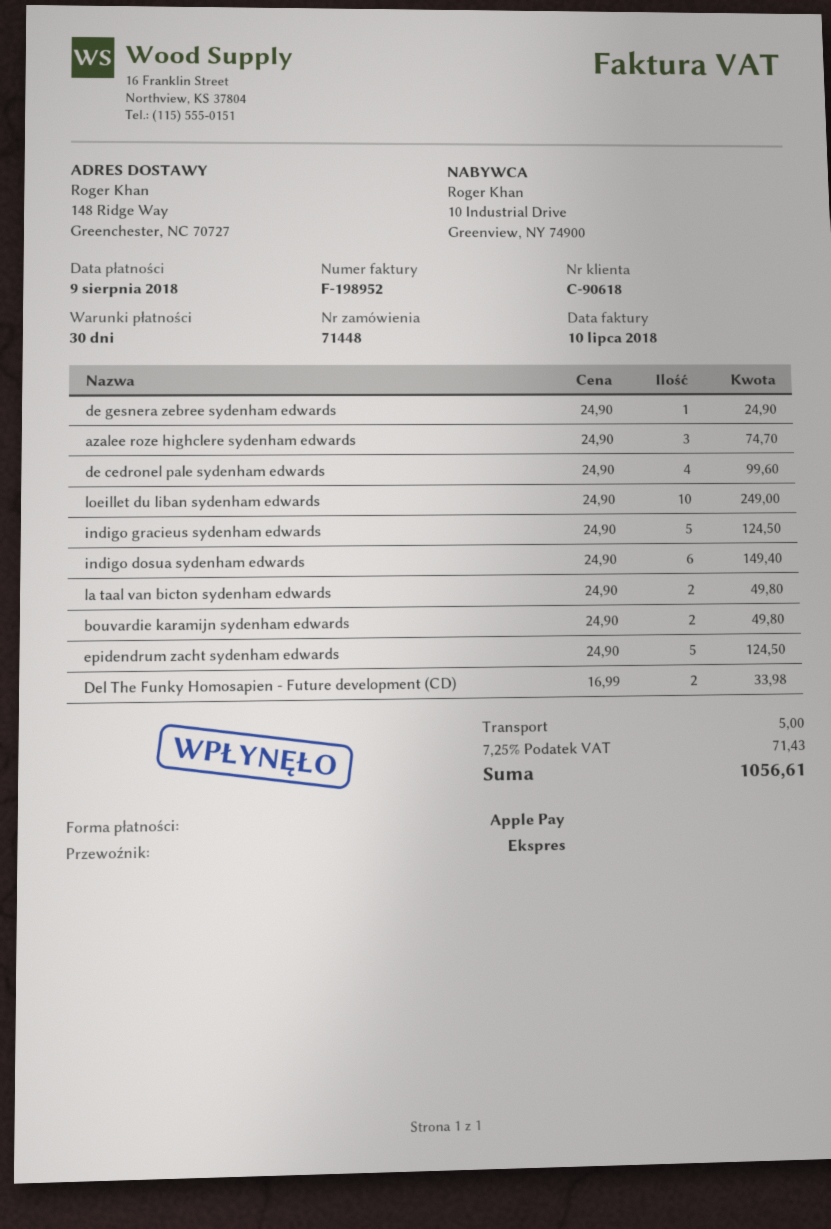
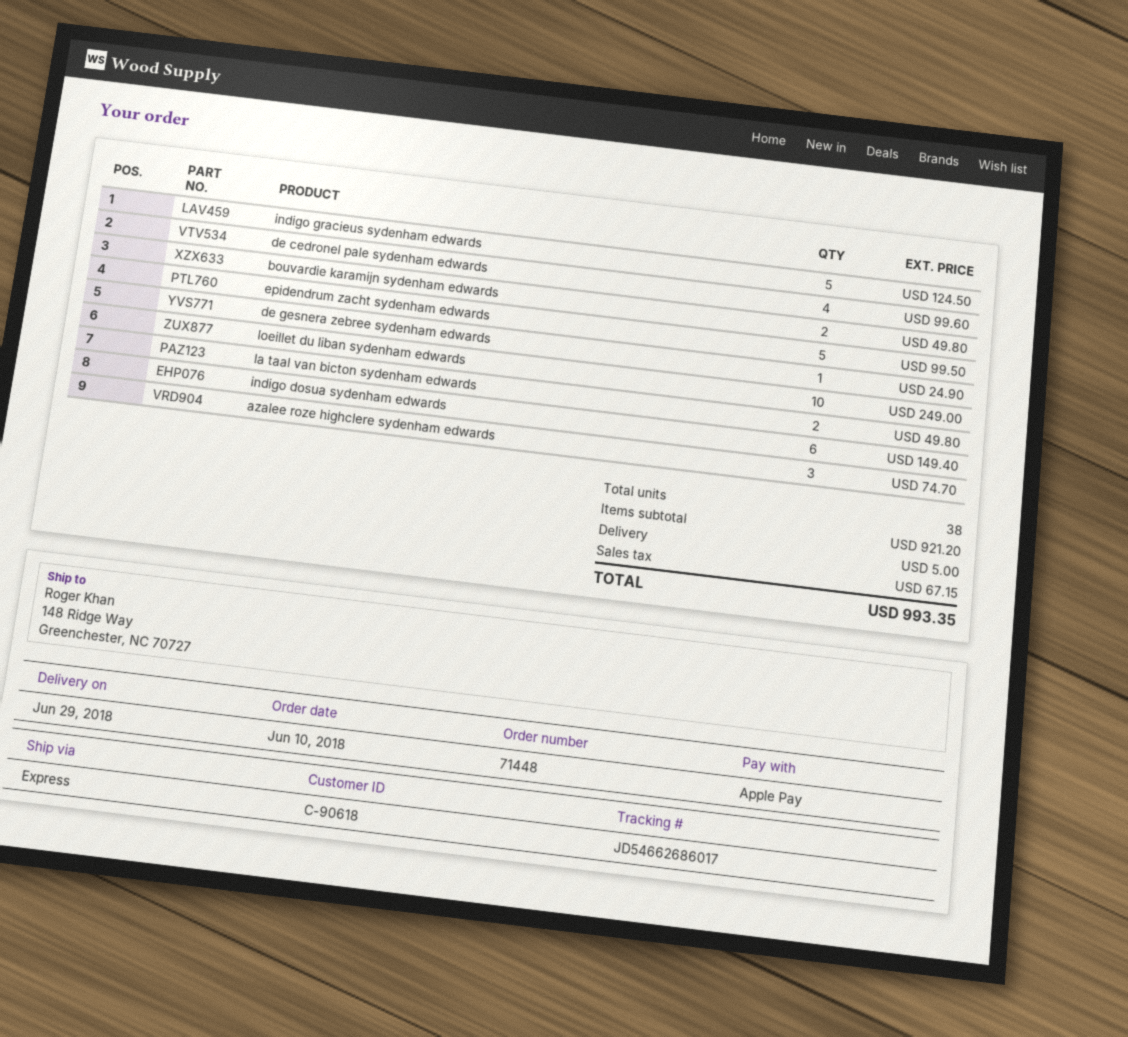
epidendrum zacht sydenham edwards: 5 for 124.50 -> 5 for 99.50
Del The Funky Homosapien - Future development (CD): 2 for 33.98 -> none
tax: 71.43 -> 67.15
total: 1056.61 -> 993.35

